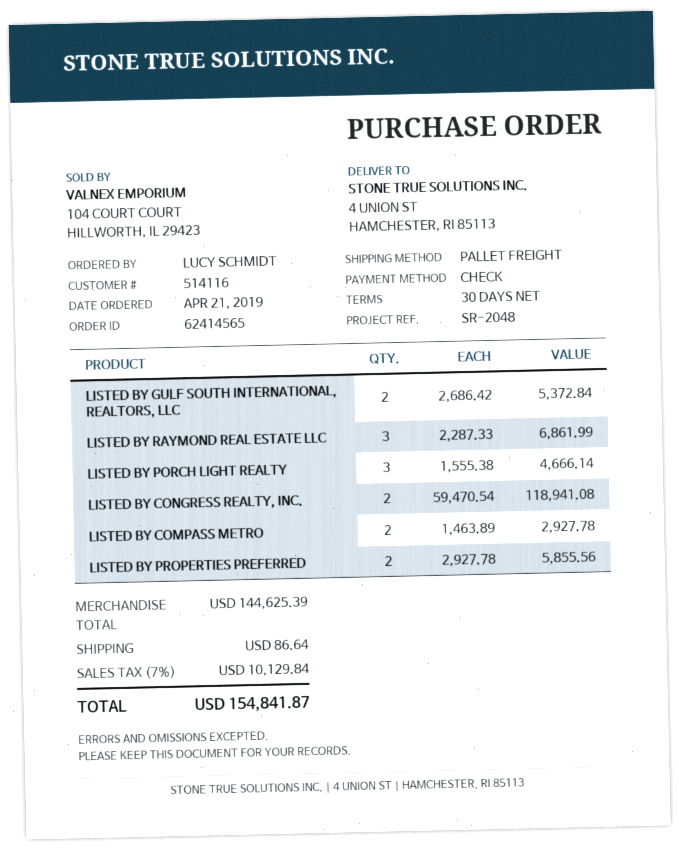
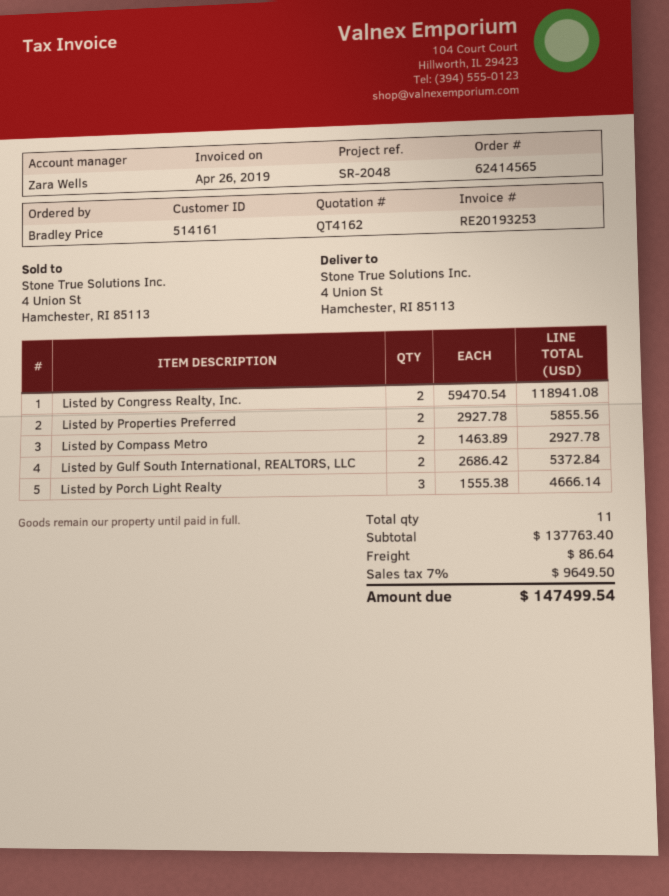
customer number: 514116 -> 514161
ordered by: LUCY SCHMIDT -> Bradley Price
LISTED BY RAYMOND REAL ESTATE LLC: 3 x 2287.33 = 6861.99 -> none
subtotal: 144625.39 -> 137763.40
tax: 7% = 10129.84 -> 7% = 9649.50
total: 154841.87 -> 147499.54

